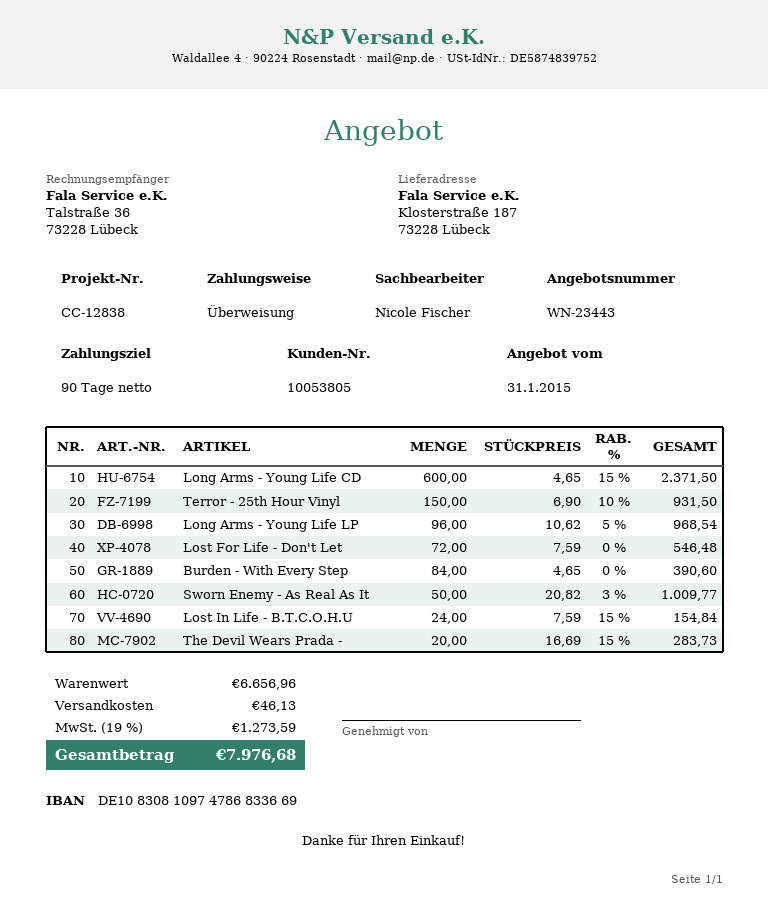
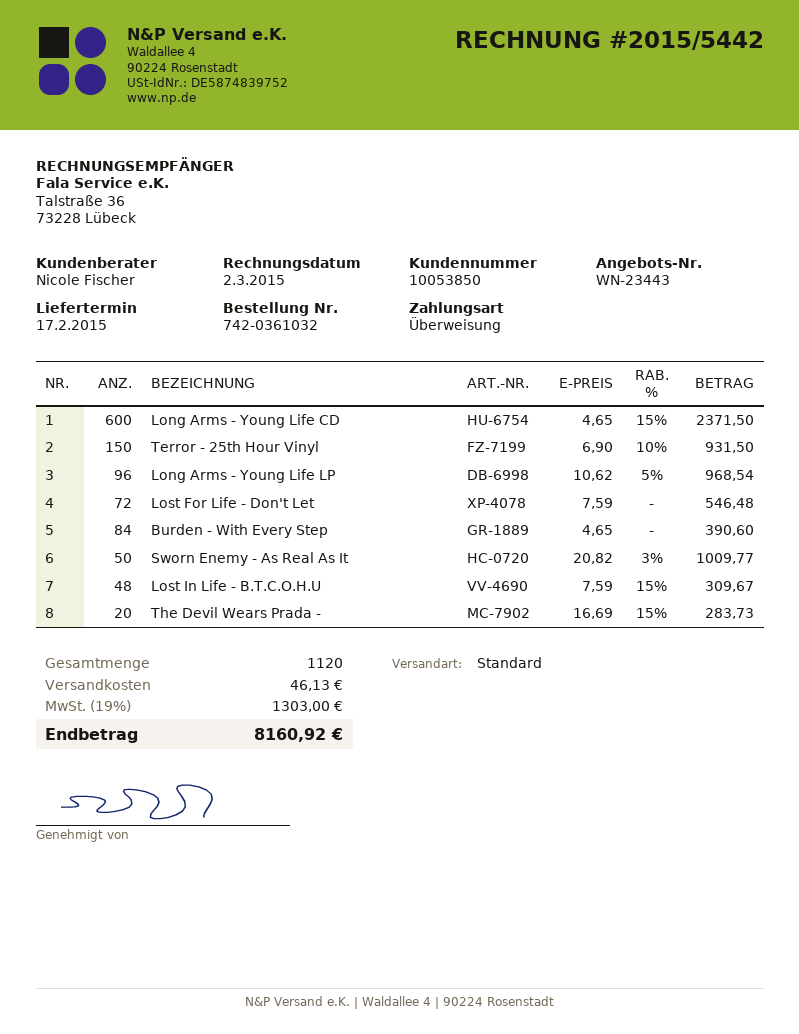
customer number: 10053805 -> 10053850
Lost In Life - B.T.C.O.H.U: 24 x 7.59 - 15% = 154.84 -> 48 x 7.59 - 15% = 309.67
tax: 19% = 1273.59 -> 19% = 1303.00
total: 7976.68 -> 8160.92

